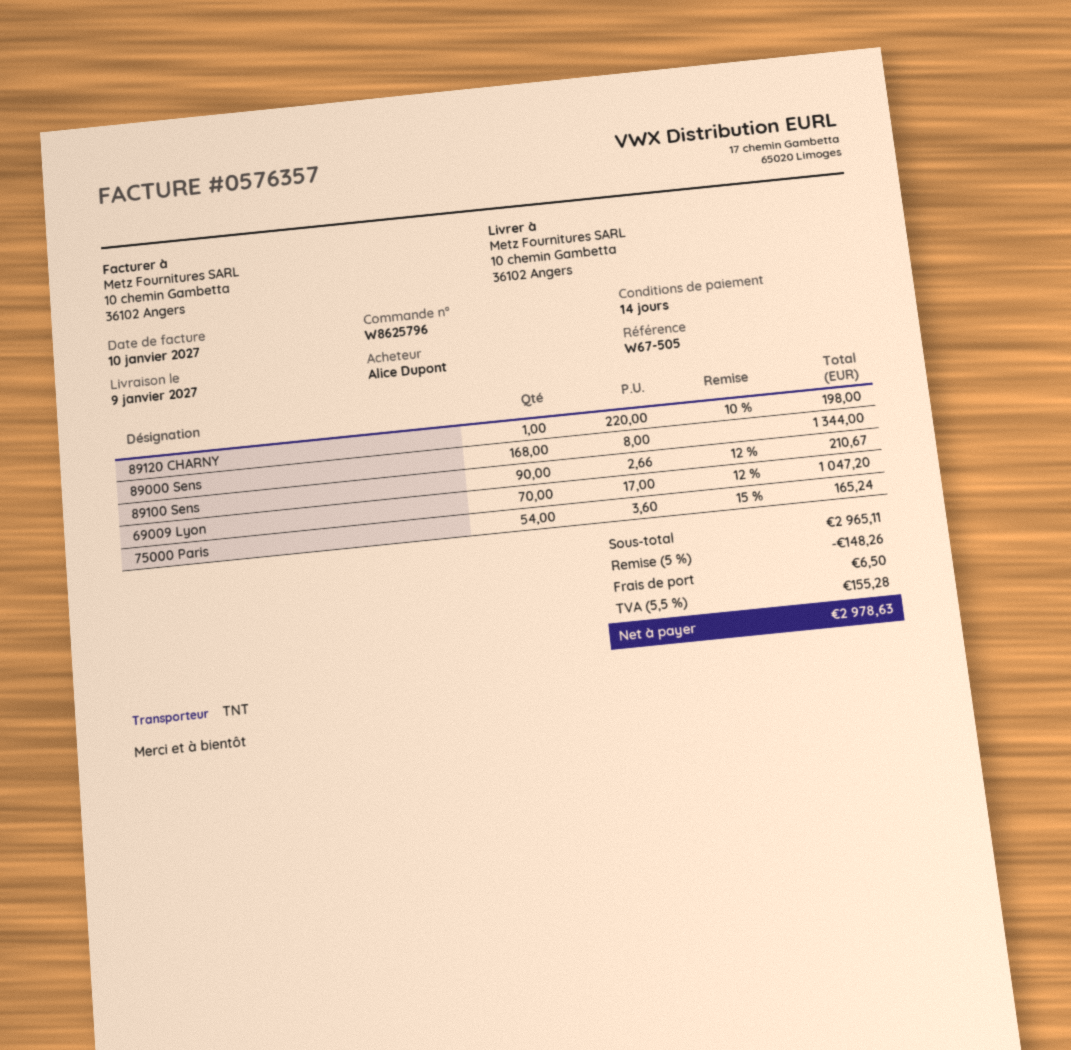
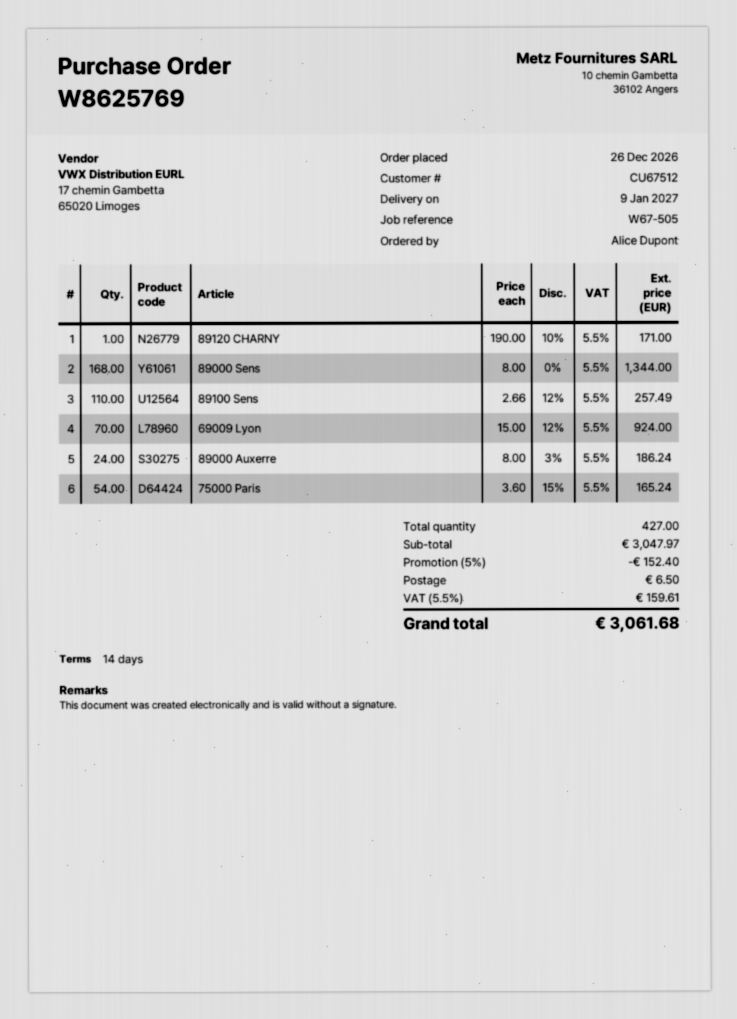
order number: W8625796 -> W8625769
89120 CHARNY: 1 x 220.00 - 10% = 198.00 -> 1 x 190.00 - 10% = 171.00
89100 Sens: 90 x 2.66 - 12% = 210.67 -> 110 x 2.66 - 12% = 257.49
69009 Lyon: 70 x 17.00 - 12% = 1047.20 -> 70 x 15.00 - 12% = 924.00
89000 Auxerre: none -> 24 x 8.00 - 3% = 186.24
subtotal: 2965.11 -> 3047.97
discount: 5% = 148.26 -> 5% = 152.40
tax: 5.5% = 155.28 -> 5.5% = 159.61
total: 2978.63 -> 3061.68

